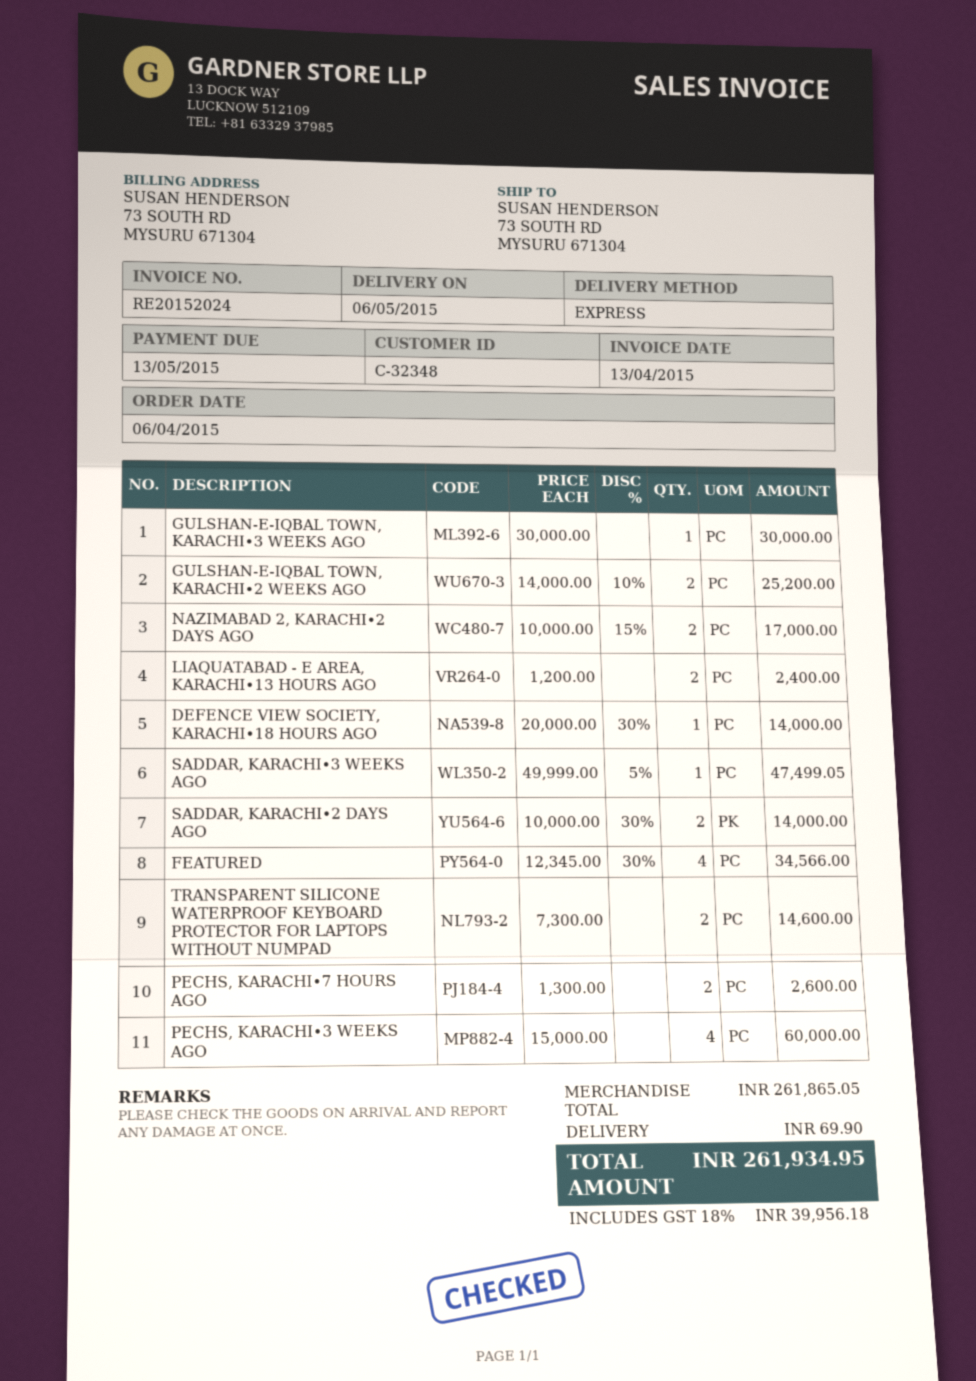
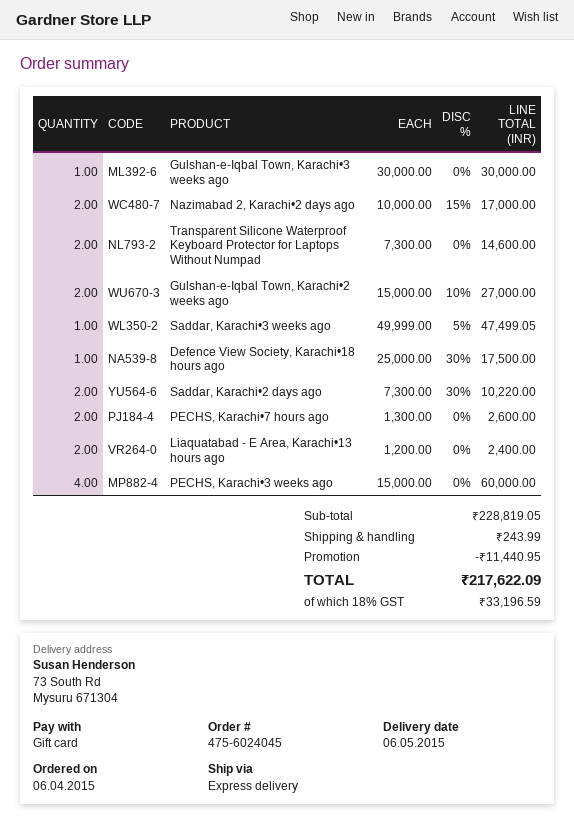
GULSHAN-E-IQBAL TOWN, KARACHI•2 WEEKS AGO: 2 x 14000.00 - 10% = 25200.00 -> 2 x 15000.00 - 10% = 27000.00
DEFENCE VIEW SOCIETY, KARACHI•18 HOURS AGO: 1 x 20000.00 - 30% = 14000.00 -> 1 x 25000.00 - 30% = 17500.00
SADDAR, KARACHI•2 DAYS AGO: 2 x 10000.00 - 30% = 14000.00 -> 2 x 7300.00 - 30% = 10220.00
FEATURED: 4 x 12345.00 - 30% = 34566.00 -> none
subtotal: 261865.05 -> 228819.05
discount: none -> 11440.95
shipping: 69.90 -> 243.99
tax: 18% = 39956.18 -> 18% = 33196.59
total: 261934.95 -> 217622.09

